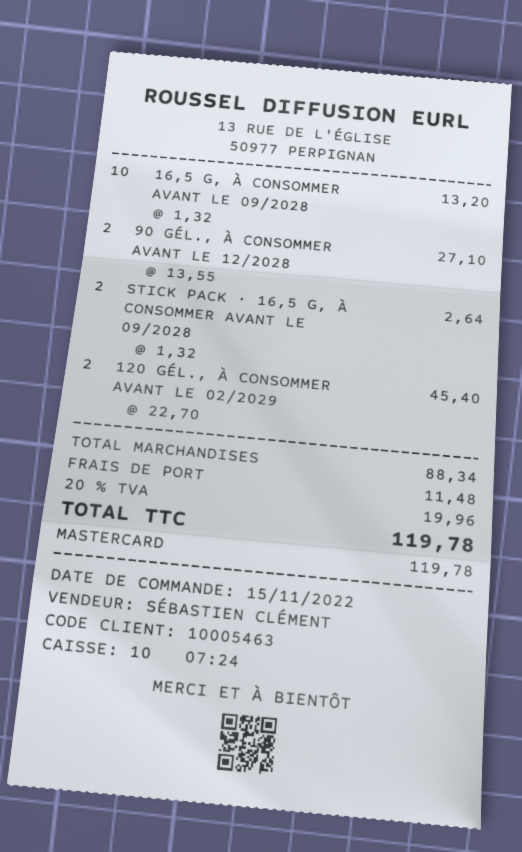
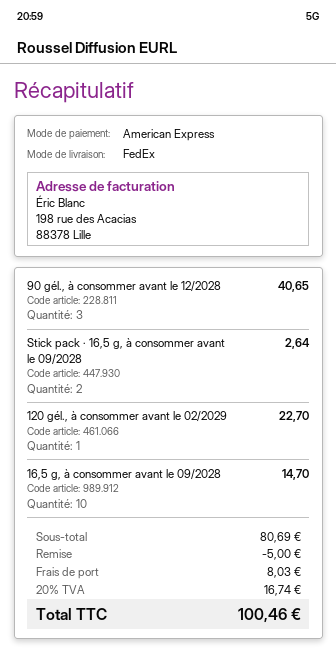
payment method: Mastercard -> American Express
16,5 G, À CONSOMMER AVANT LE 09/2028: 10 for 13.20 -> 10 for 14.70
90 GÉL., À CONSOMMER AVANT LE 12/2028: 2 for 27.10 -> 3 for 40.65
120 GÉL., À CONSOMMER AVANT LE 02/2029: 2 for 45.40 -> 1 for 22.70
subtotal: 88.34 -> 80.69
discount: none -> 5.00
shipping: 11.48 -> 8.03
tax: 20% = 19.96 -> 20% = 16.74
total: 119.78 -> 100.46

